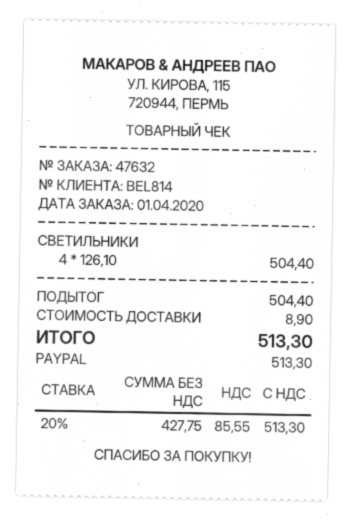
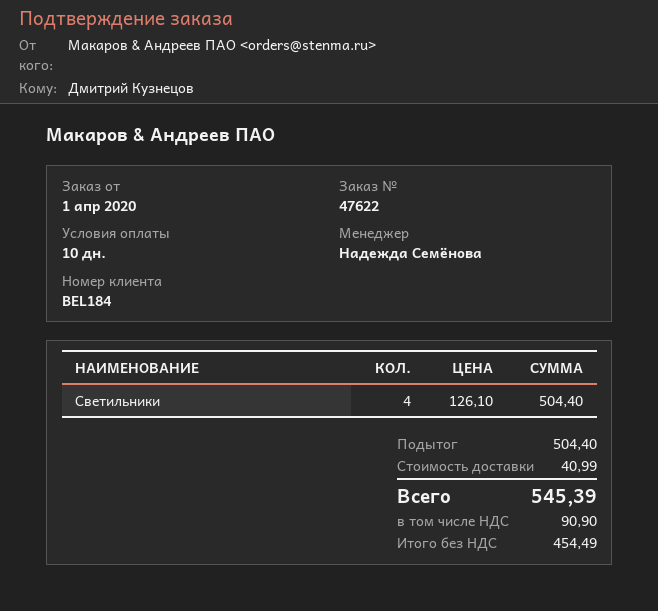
order number: 47632 -> 47622
customer number: BEL814 -> BEL184
shipping: 8.90 -> 40.99
net: 427.75 -> 454.49
tax: 85.55 -> 90.90
total: 513.30 -> 545.39

